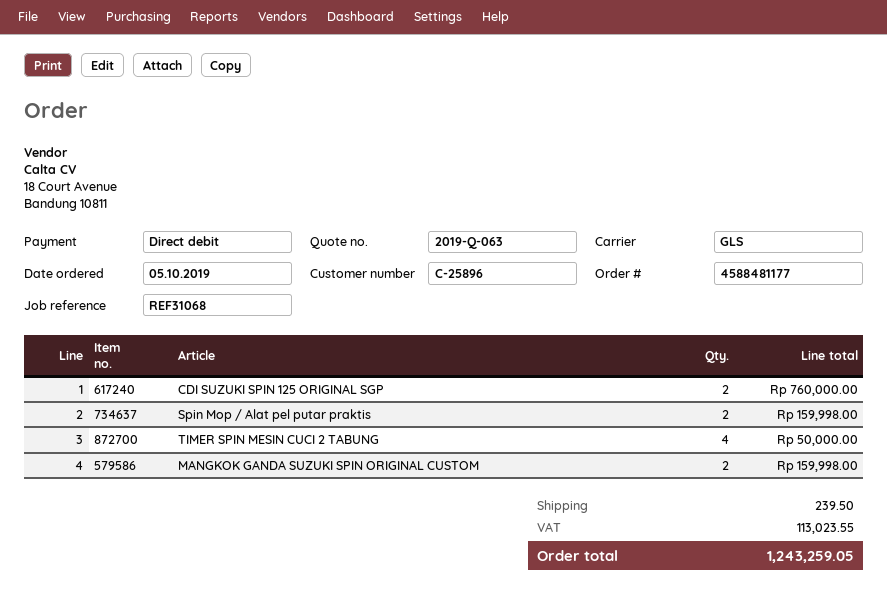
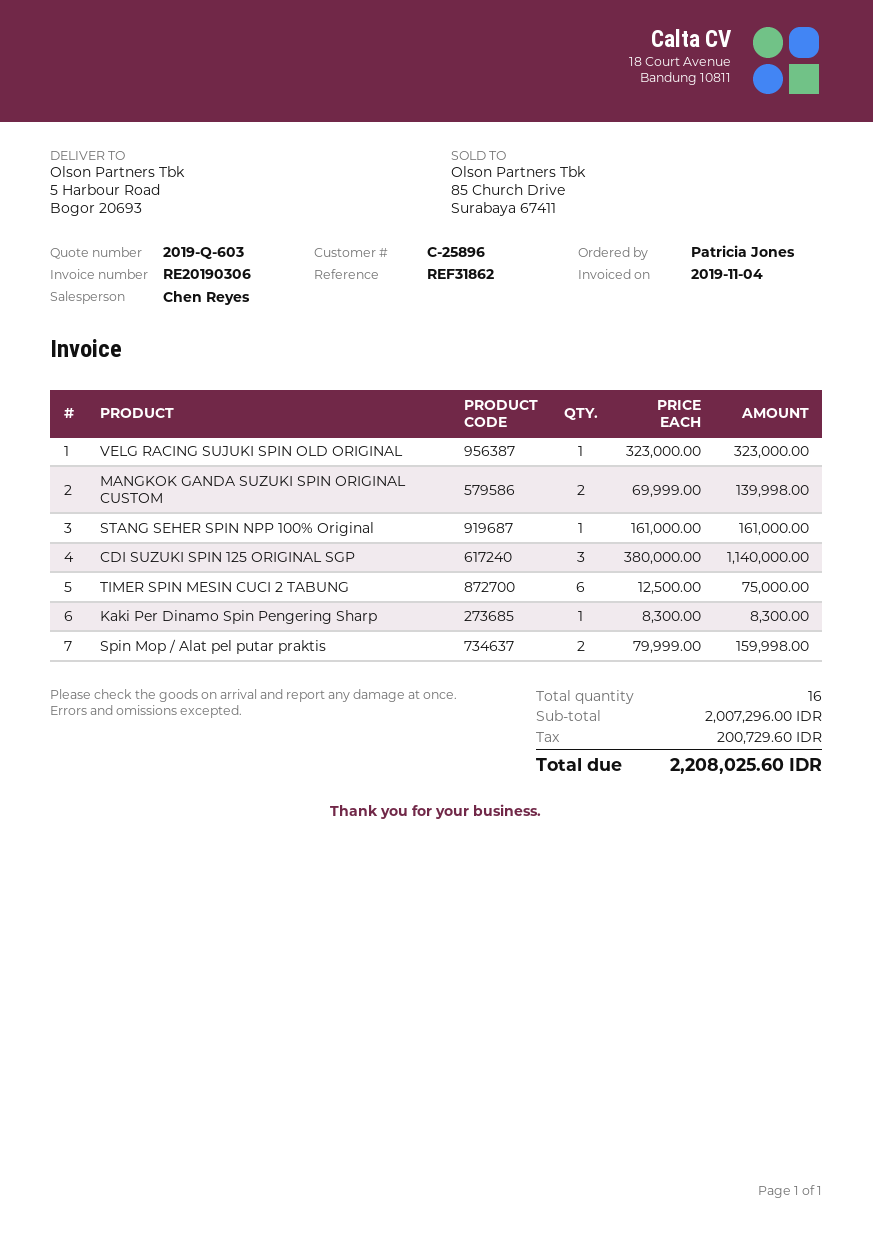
quote number: 2019-Q-063 -> 2019-Q-603
reference: REF31068 -> REF31862
CDI SUZUKI SPIN 125 ORIGINAL SGP: 2 for 760000.00 -> 3 for 1140000.00
TIMER SPIN MESIN CUCI 2 TABUNG: 4 for 50000.00 -> 6 for 75000.00
MANGKOK GANDA SUZUKI SPIN ORIGINAL CUSTOM: 2 for 159998.00 -> 2 for 139998.00
VELG RACING SUJUKI SPIN OLD ORIGINAL: none -> 1 for 323000.00
STANG SEHER SPIN NPP 100% Original: none -> 1 for 161000.00
Kaki Per Dinamo Spin Pengering Sharp: none -> 1 for 8300.00
shipping: 239.50 -> none
tax: 113023.55 -> 200729.60
total: 1243259.05 -> 2208025.60

